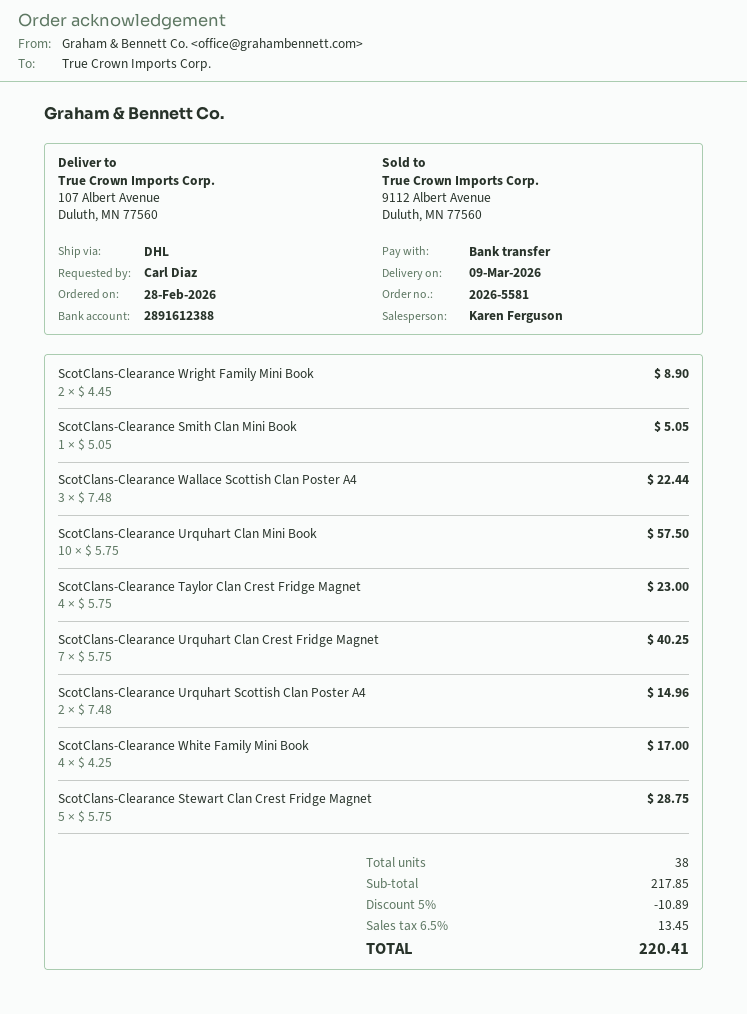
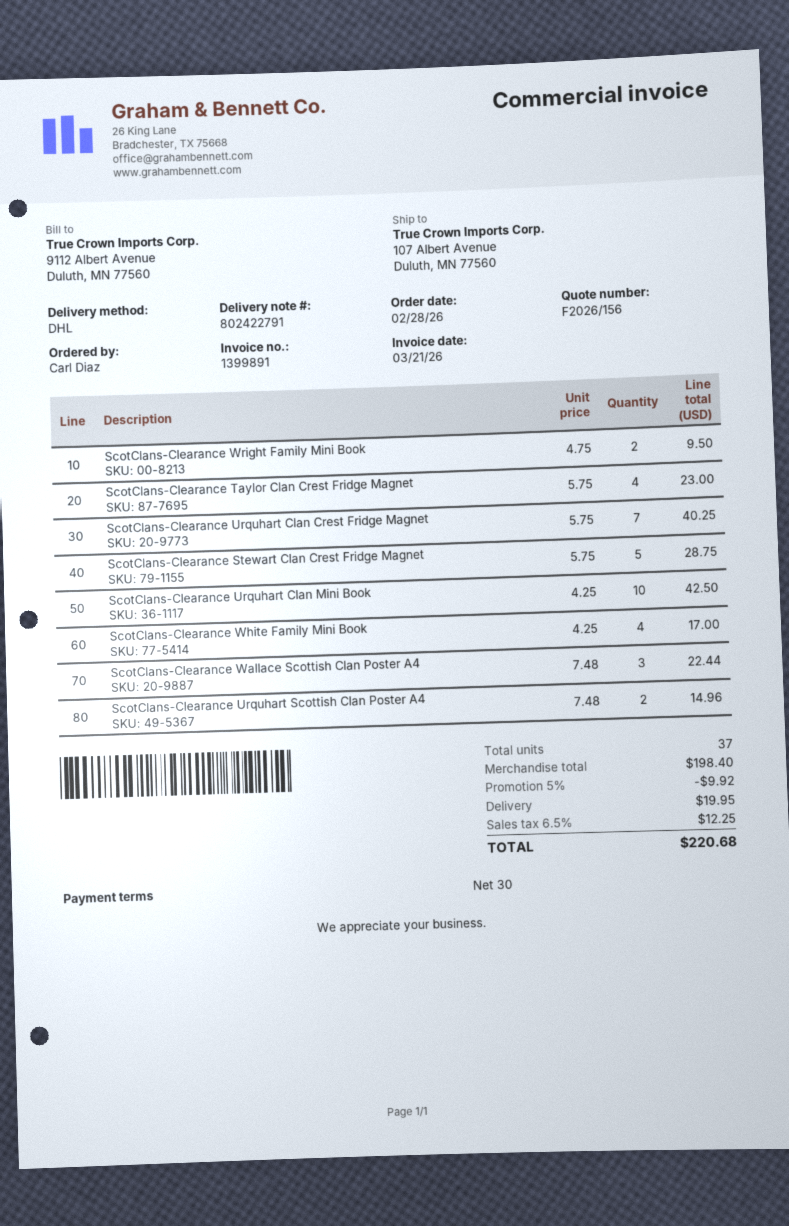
ScotClans-Clearance Wright Family Mini Book: 2 x 4.45 = 8.90 -> 2 x 4.75 = 9.50
ScotClans-Clearance Smith Clan Mini Book: 1 x 5.05 = 5.05 -> none
ScotClans-Clearance Urquhart Clan Mini Book: 10 x 5.75 = 57.50 -> 10 x 4.25 = 42.50
total quantity: 38 -> 37
subtotal: 217.85 -> 198.40
discount: 5% = 10.89 -> 5% = 9.92
shipping: none -> 19.95
tax: 6.5% = 13.45 -> 6.5% = 12.25
total: 220.41 -> 220.68

